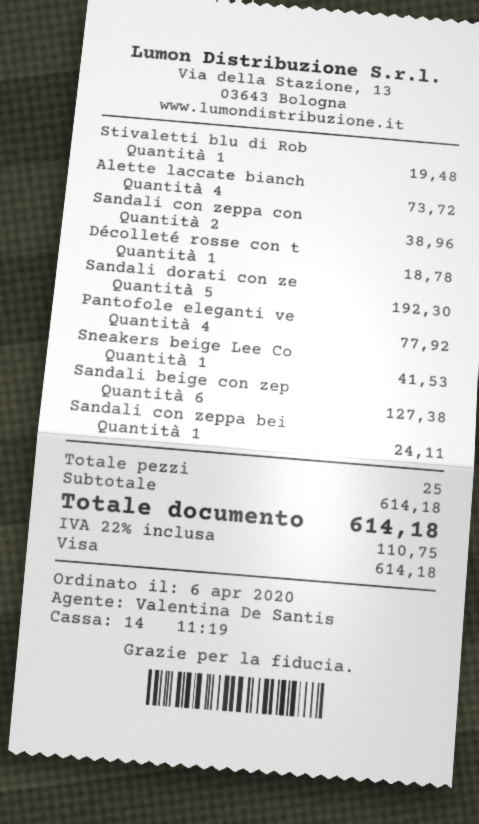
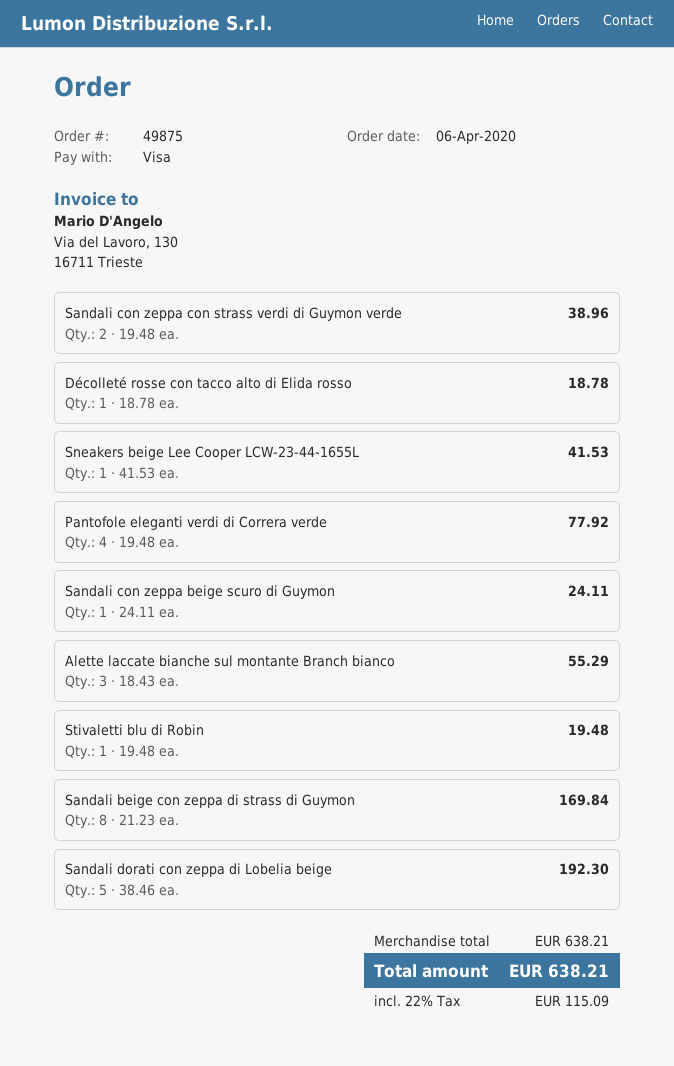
Alette laccate bianch: 4 for 73.72 -> 3 for 55.29
Sandali beige con zep: 6 for 127.38 -> 8 for 169.84
subtotal: 614.18 -> 638.21
tax: 22% = 110.75 -> 22% = 115.09
total: 614.18 -> 638.21

